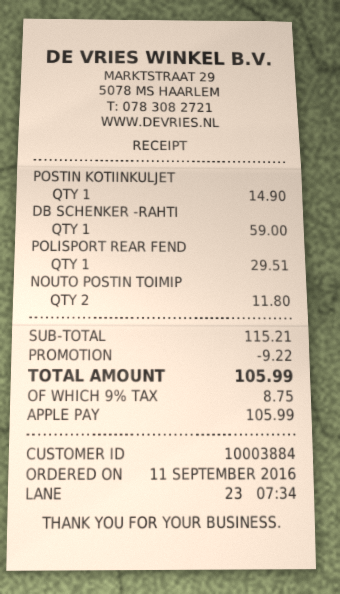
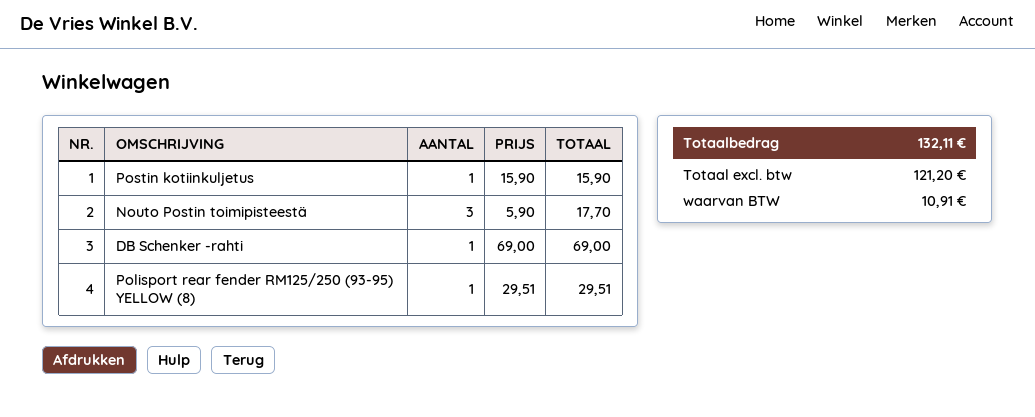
POSTIN KOTIINKULJET: 1 for 14.90 -> 1 for 15.90
DB SCHENKER -RAHTI: 1 for 59.00 -> 1 for 69.00
NOUTO POSTIN TOIMIP: 2 for 11.80 -> 3 for 17.70
discount: 9.22 -> none
tax: 8.75 -> 10.91
total: 105.99 -> 132.11

